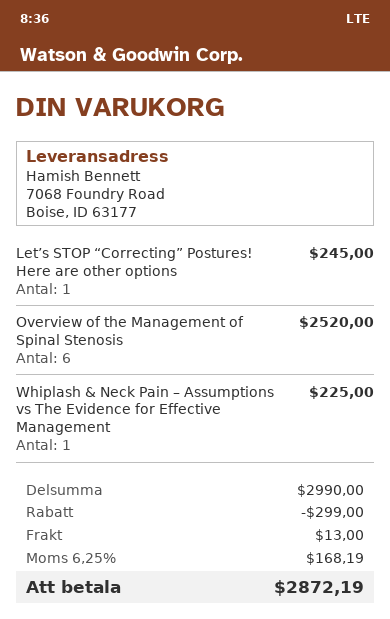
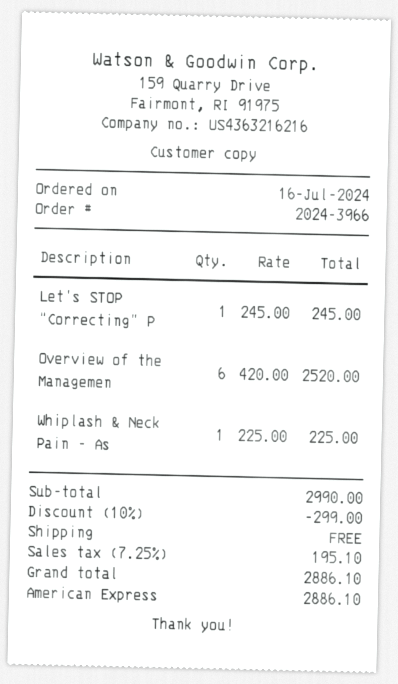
shipping: 13.00 -> 0.00
tax: 6.25% = 168.19 -> 7.25% = 195.10
total: 2872.19 -> 2886.10

